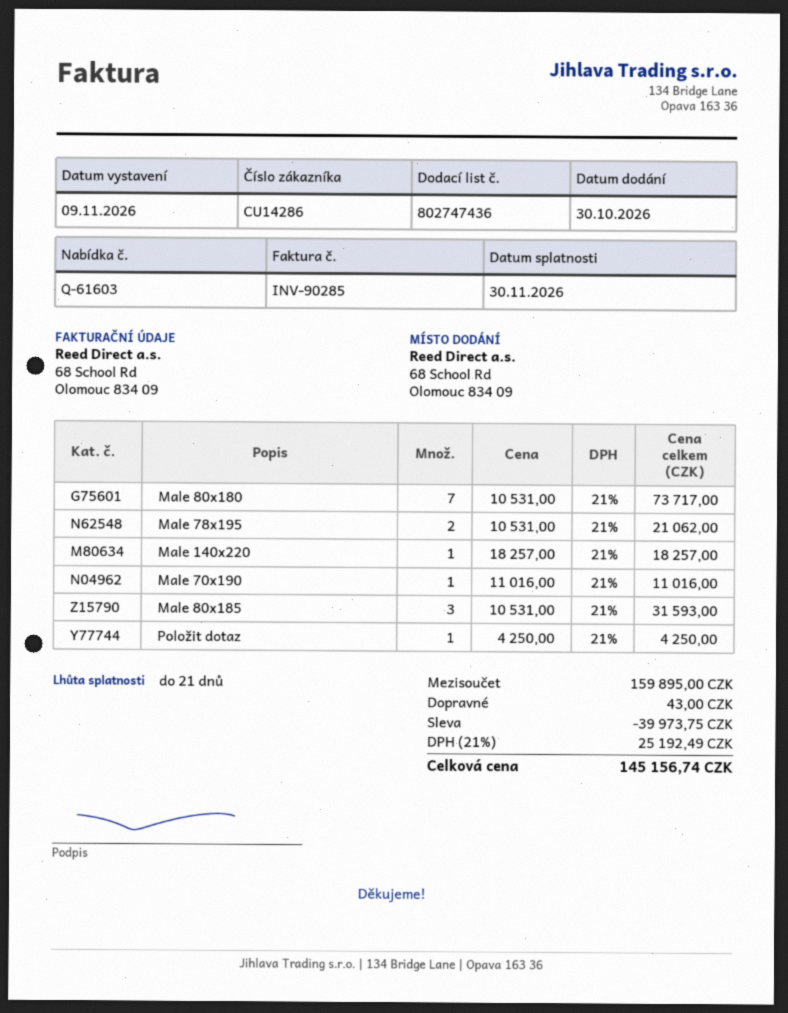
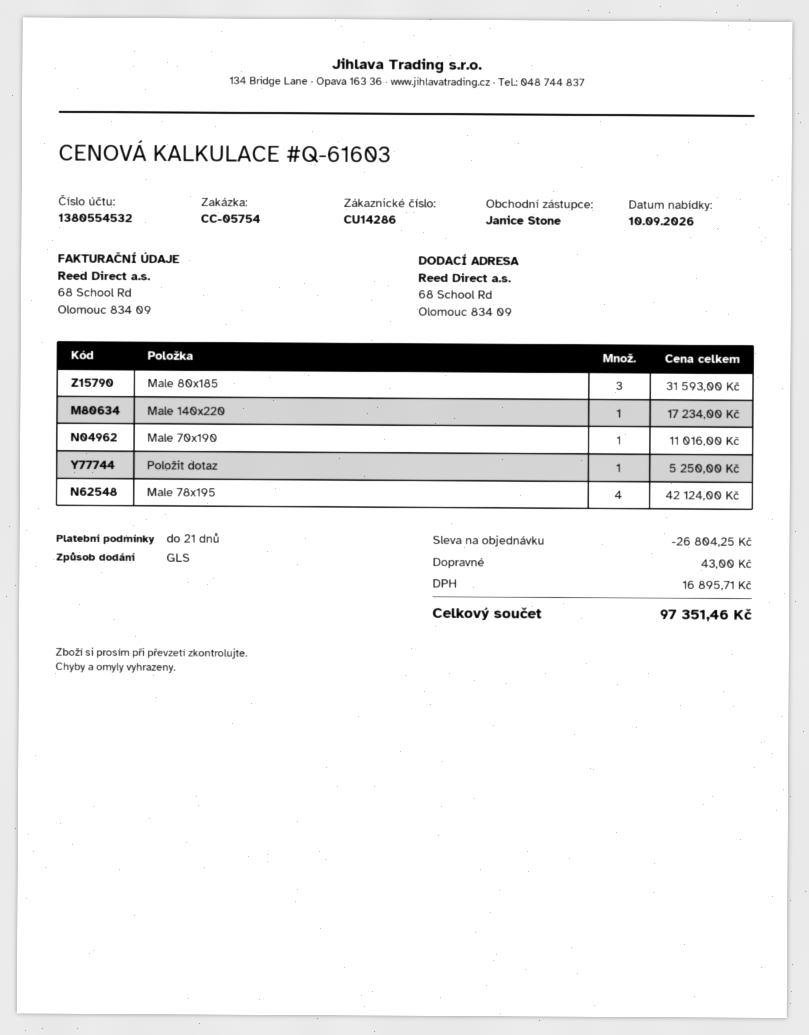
Male 80x180: 7 for 73717.00 -> none
Male 78x195: 2 for 21062.00 -> 4 for 42124.00
Male 140x220: 1 for 18257.00 -> 1 for 17234.00
Položit dotaz: 1 for 4250.00 -> 1 for 5250.00
discount: 39973.75 -> 26804.25
tax: 25192.49 -> 16895.71
total: 145156.74 -> 97351.46

